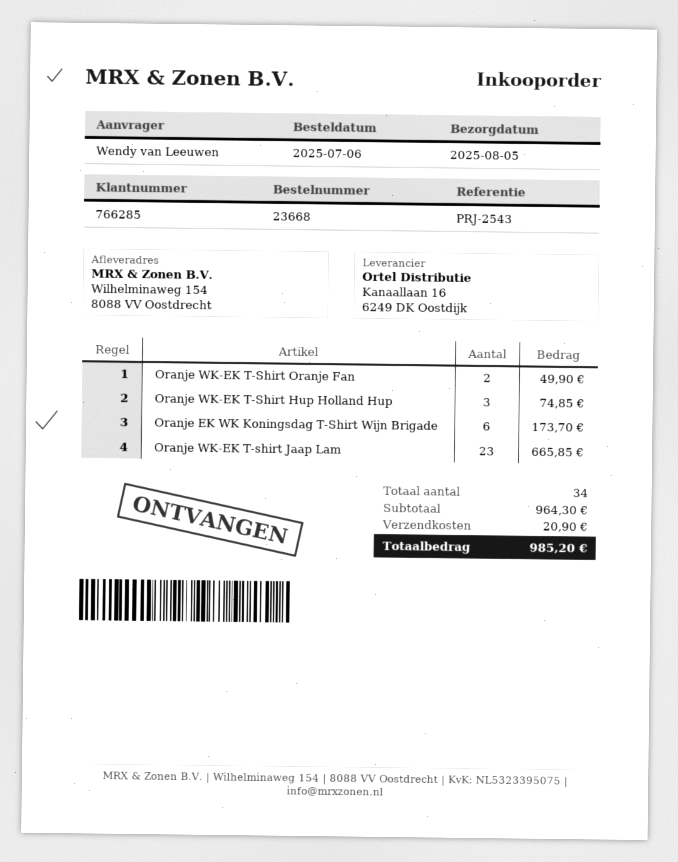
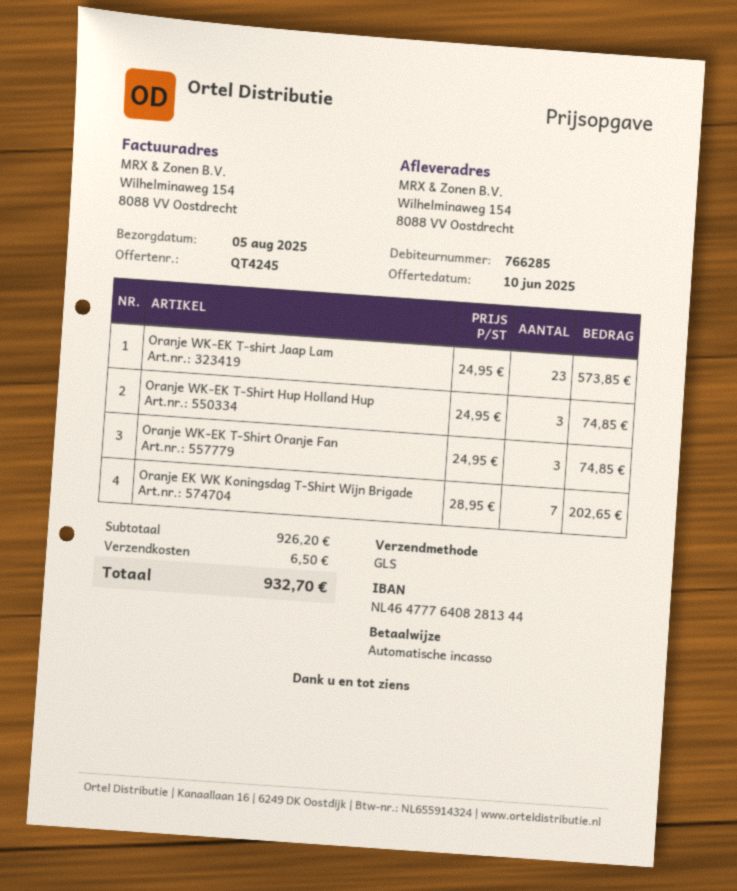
Oranje WK-EK T-Shirt Oranje Fan: 2 for 49.90 -> 3 for 74.85
Oranje EK WK Koningsdag T-Shirt Wijn Brigade: 6 for 173.70 -> 7 for 202.65
Oranje WK-EK T-shirt Jaap Lam: 23 for 665.85 -> 23 for 573.85
subtotal: 964.30 -> 926.20
shipping: 20.90 -> 6.50
total: 985.20 -> 932.70

